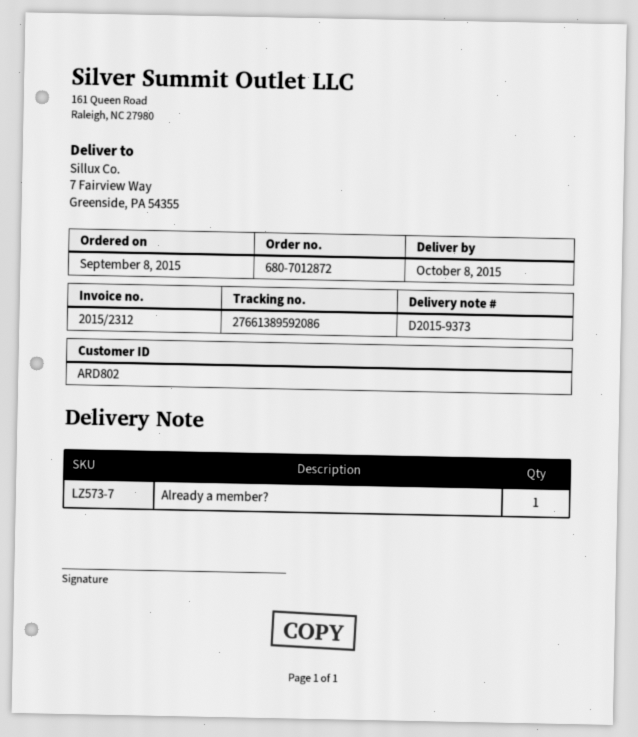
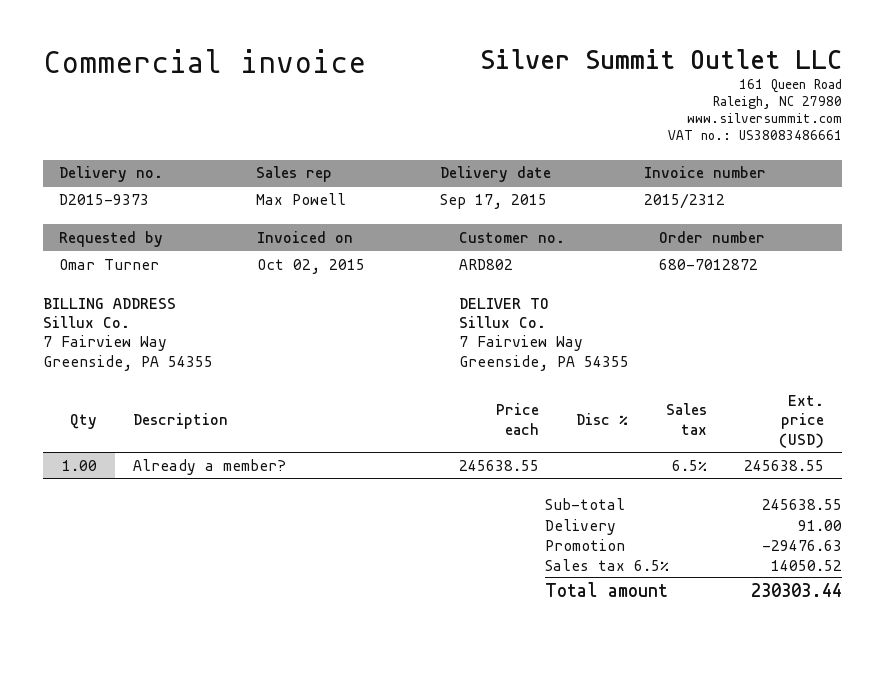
delivery date: 2015-10-08 -> 2015-09-17

